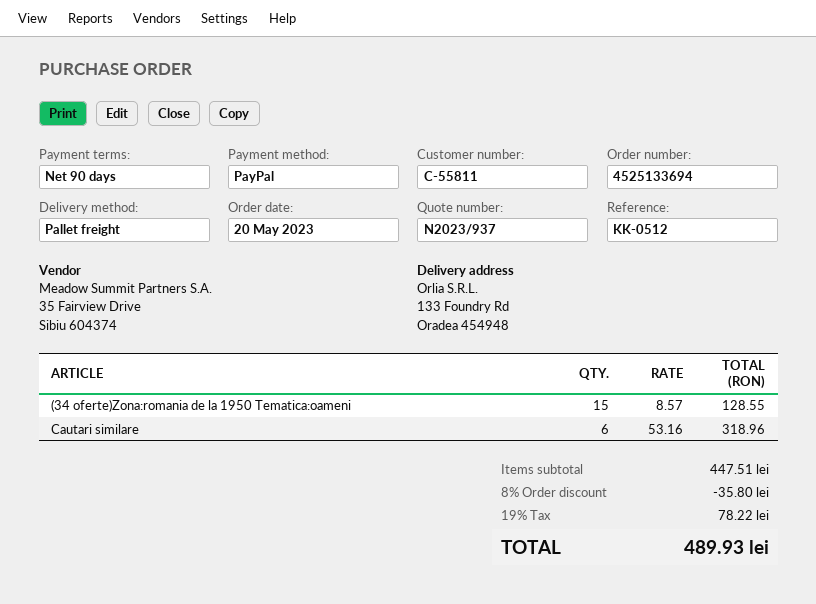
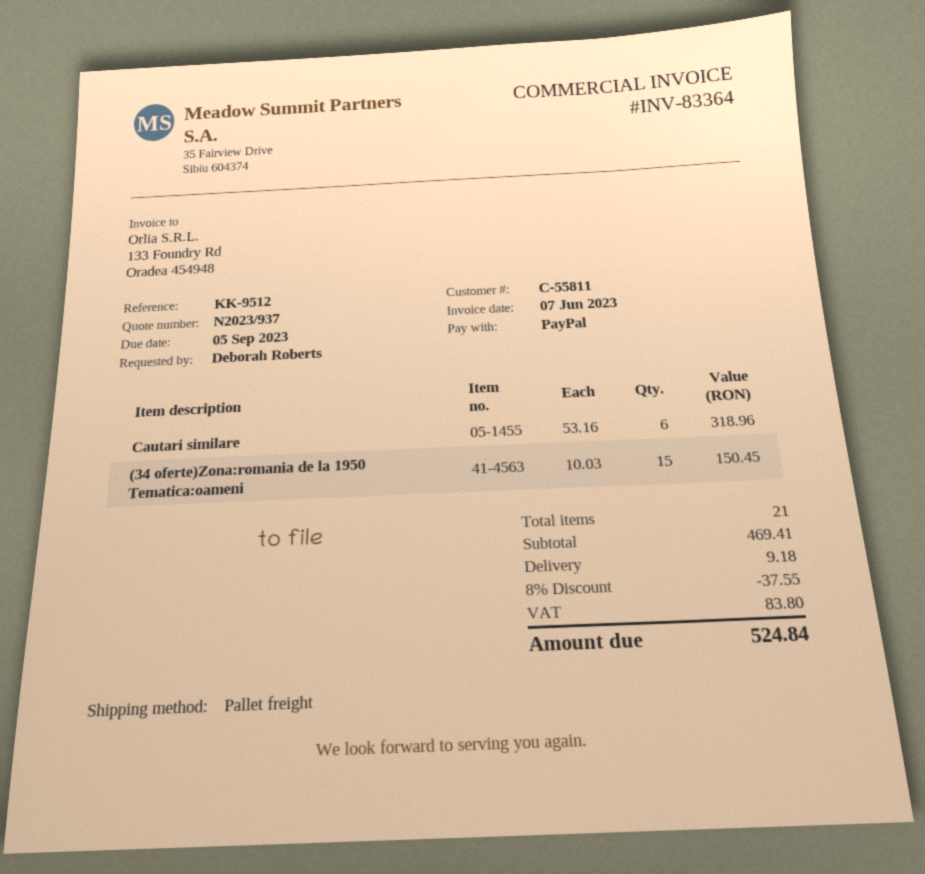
reference: KK-0512 -> KK-9512
(34 oferte)Zona:romania de la 1950 Tematica:oameni: 15 x 8.57 = 128.55 -> 15 x 10.03 = 150.45
subtotal: 447.51 -> 469.41
discount: 8% = 35.80 -> 8% = 37.55
shipping: none -> 9.18
tax: 78.22 -> 83.80
total: 489.93 -> 524.84

